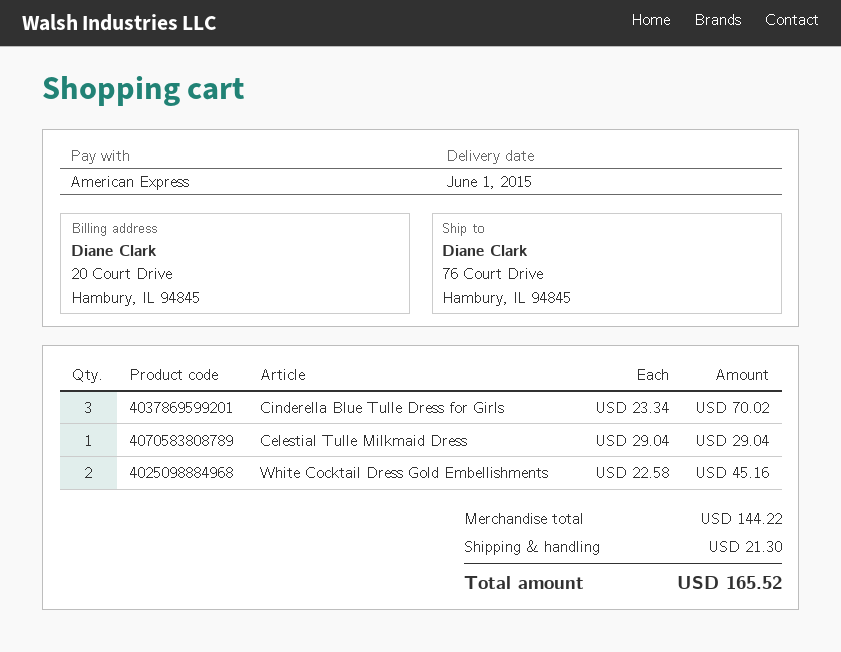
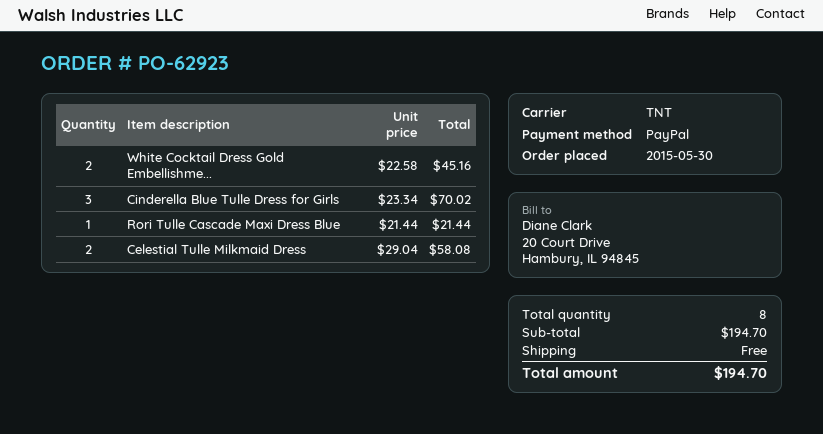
payment method: American Express -> PayPal
Celestial Tulle Milkmaid Dress: 1 x 29.04 = 29.04 -> 2 x 29.04 = 58.08
Rori Tulle Cascade Maxi Dress Blue: none -> 1 x 21.44 = 21.44
subtotal: 144.22 -> 194.70
shipping: 21.30 -> 0.00
total: 165.52 -> 194.70

